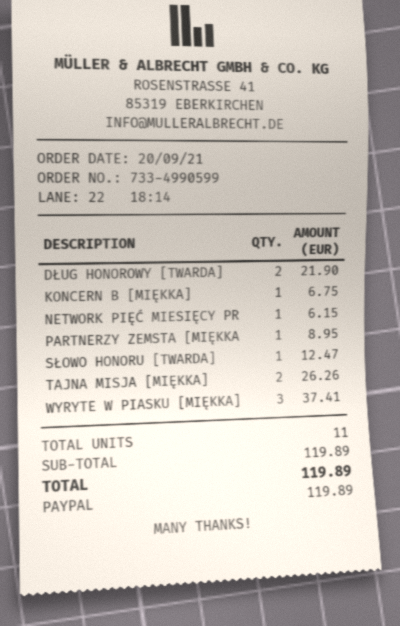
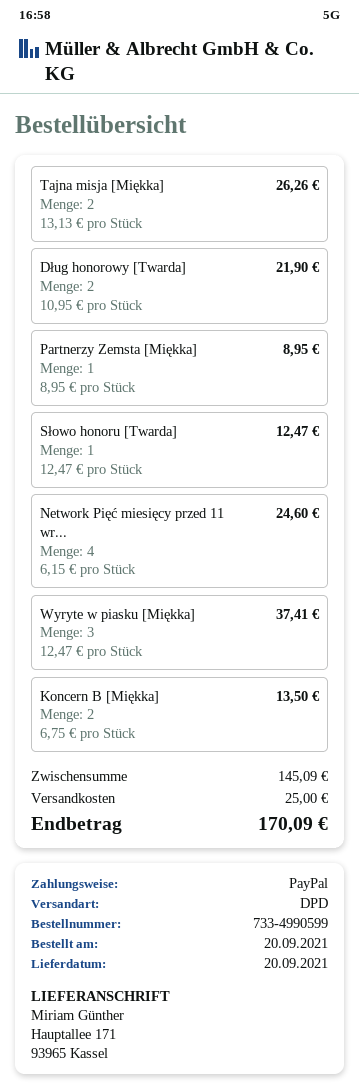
KONCERN B [MIĘKKA]: 1 for 6.75 -> 2 for 13.50
NETWORK PIĘĆ MIESIĘCY PR: 1 for 6.15 -> 4 for 24.60
subtotal: 119.89 -> 145.09
shipping: none -> 25.00
total: 119.89 -> 170.09

